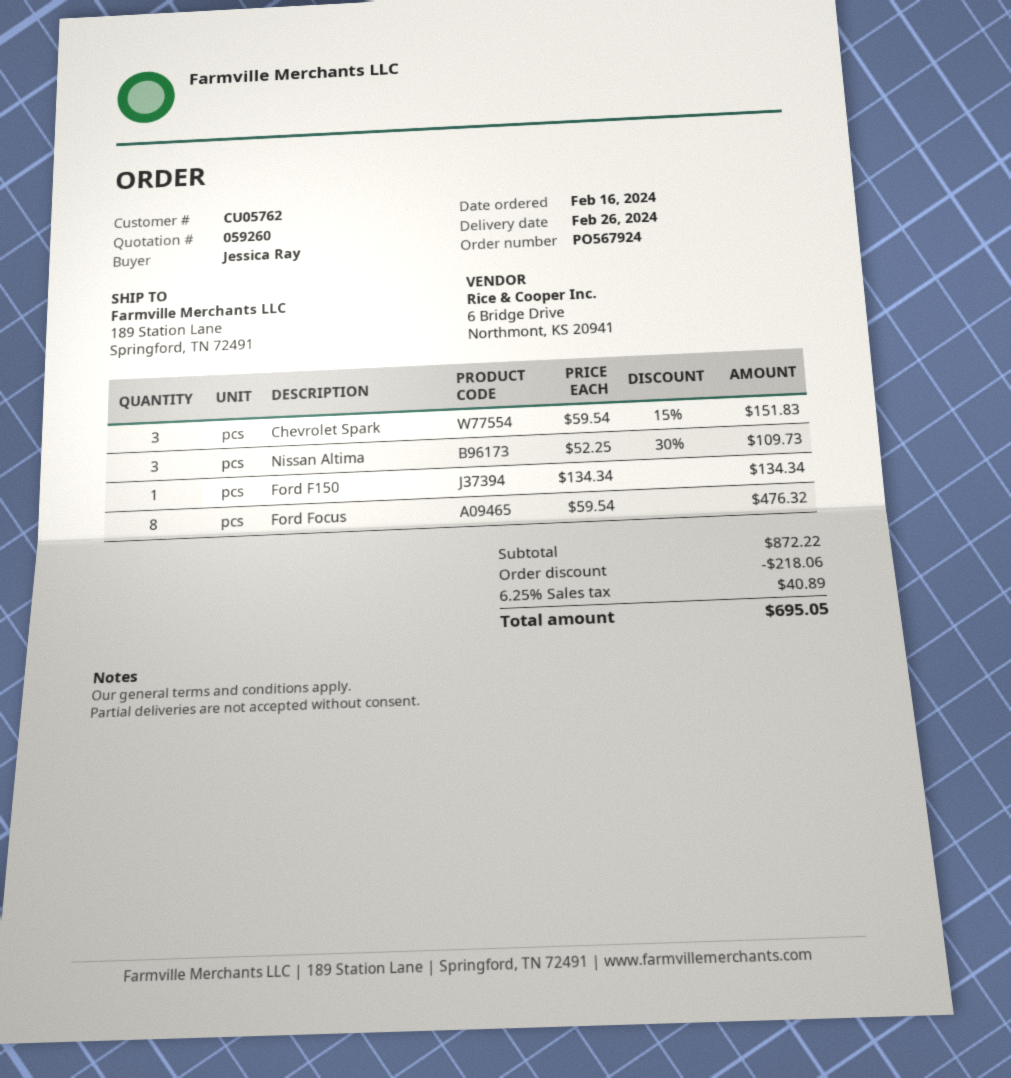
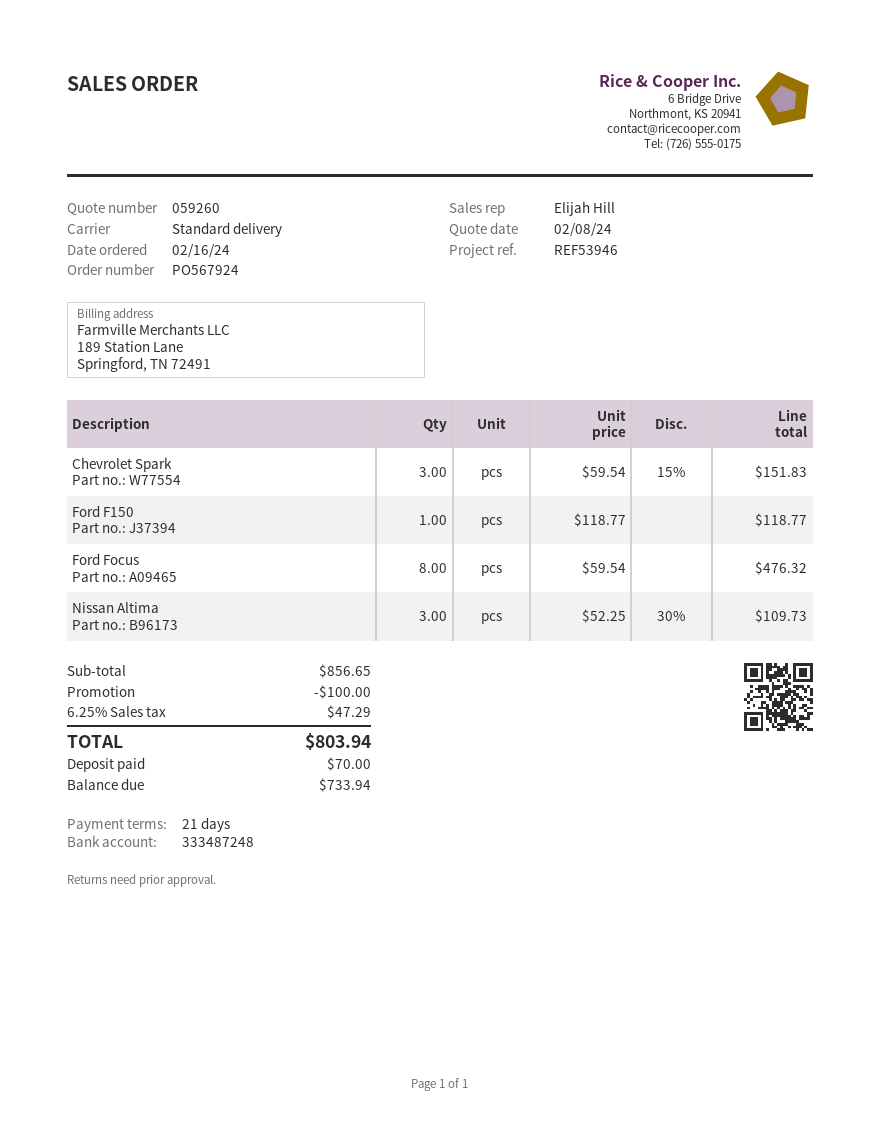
Ford F150: 1 x 134.34 = 134.34 -> 1 x 118.77 = 118.77
subtotal: 872.22 -> 856.65
discount: 218.06 -> 100.00
tax: 6.25% = 40.89 -> 6.25% = 47.29
total: 695.05 -> 803.94

